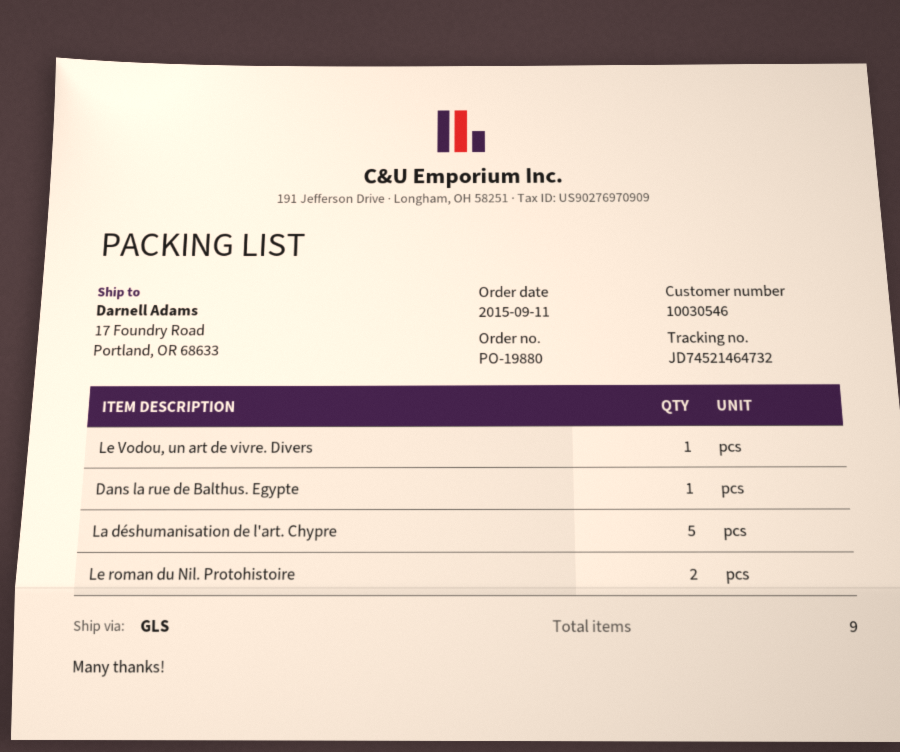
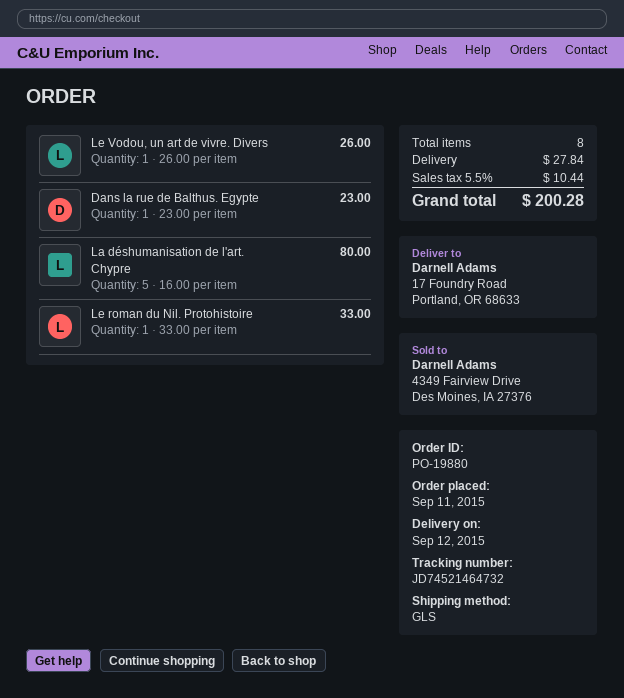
Le roman du Nil. Protohistoire: 2 -> 1
total quantity: 9 -> 8

